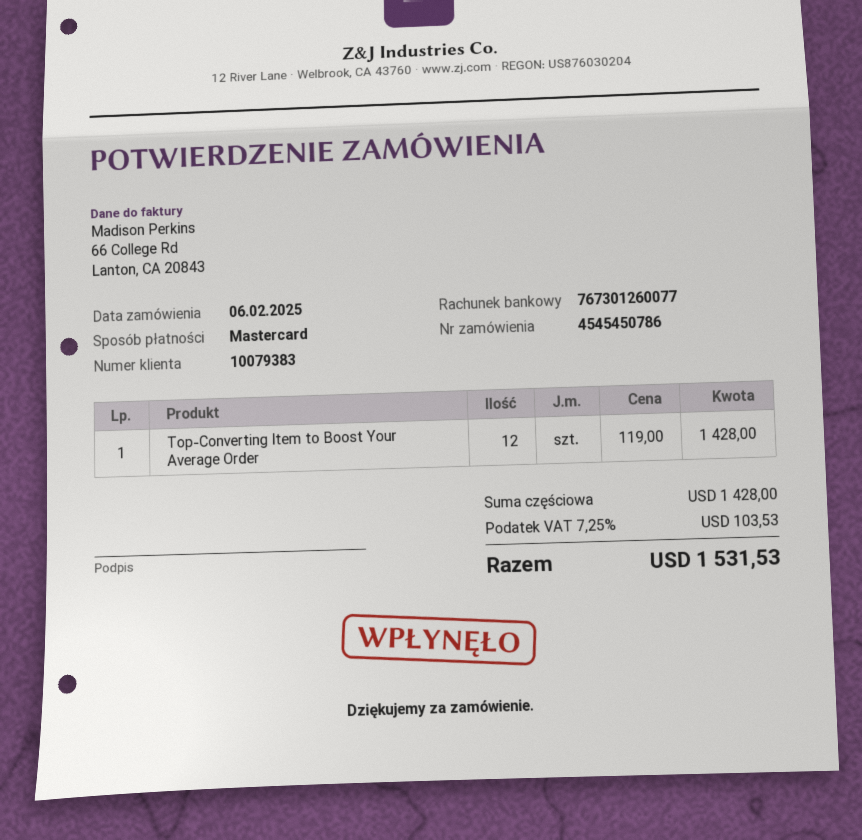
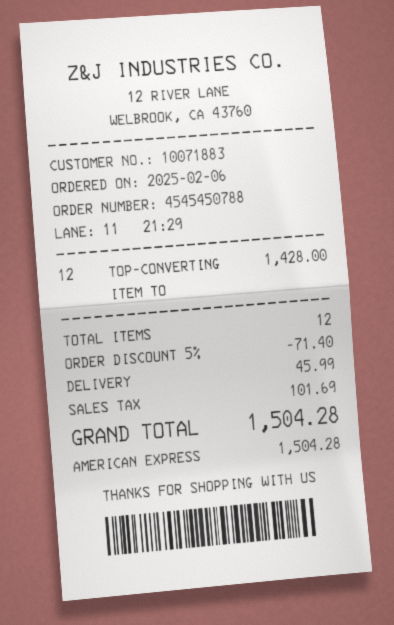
order number: 4545450786 -> 4545450788
customer number: 10079383 -> 10071883
payment method: Mastercard -> American Express
discount: none -> 5% = 71.40
shipping: none -> 45.99
tax: 103.53 -> 101.69
total: 1531.53 -> 1504.28

